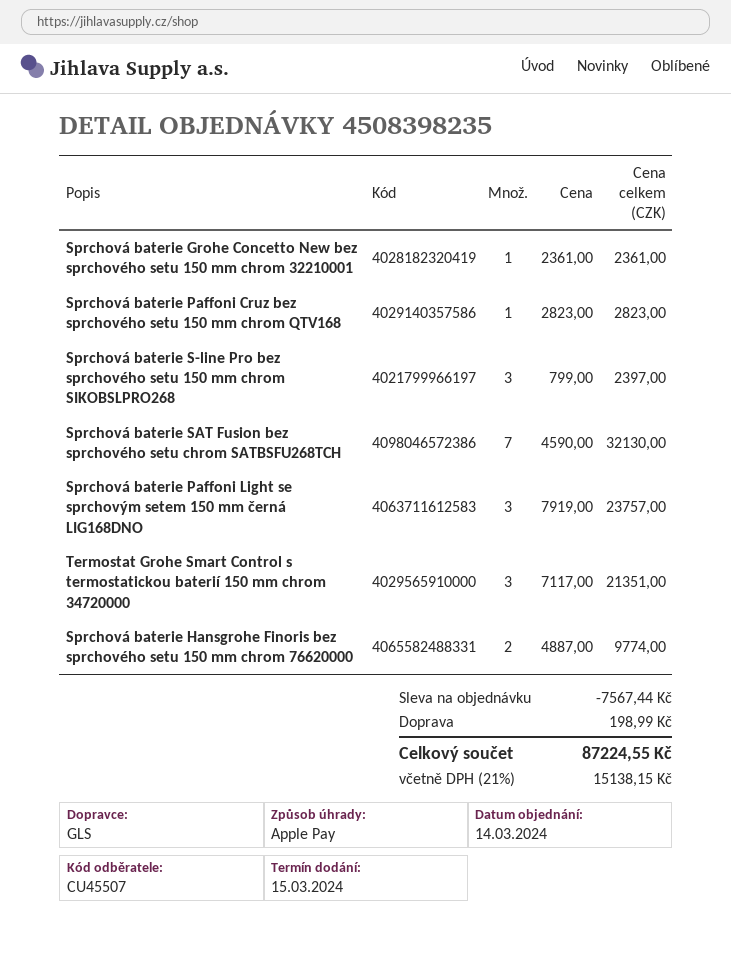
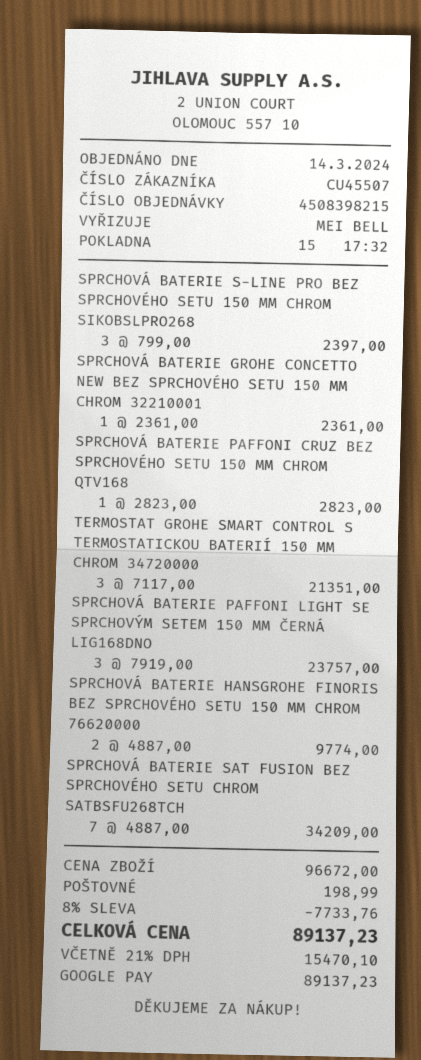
order number: 4508398235 -> 4508398215
payment method: Apple Pay -> Google Pay
Sprchová baterie SAT Fusion bez sprchového setu chrom SATBSFU268TCH: 7 x 4590.00 = 32130.00 -> 7 x 4887.00 = 34209.00
discount: 7567.44 -> 7733.76
tax: 21% = 15138.15 -> 21% = 15470.10
total: 87224.55 -> 89137.23

